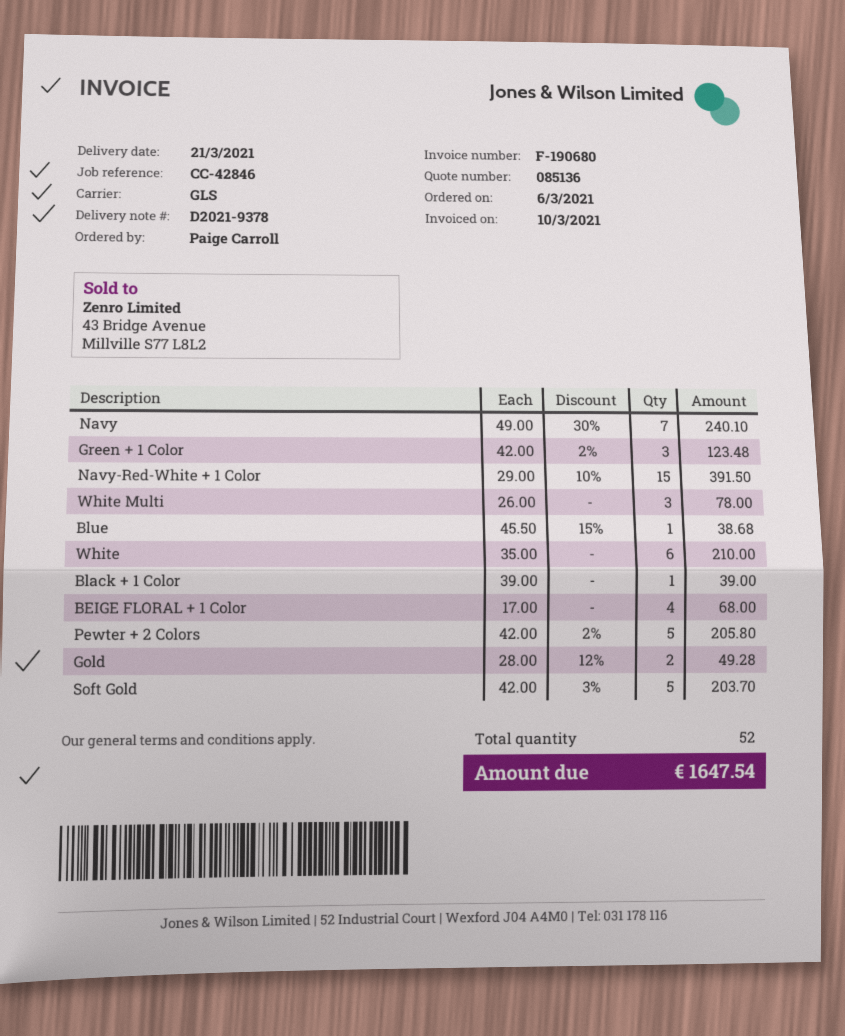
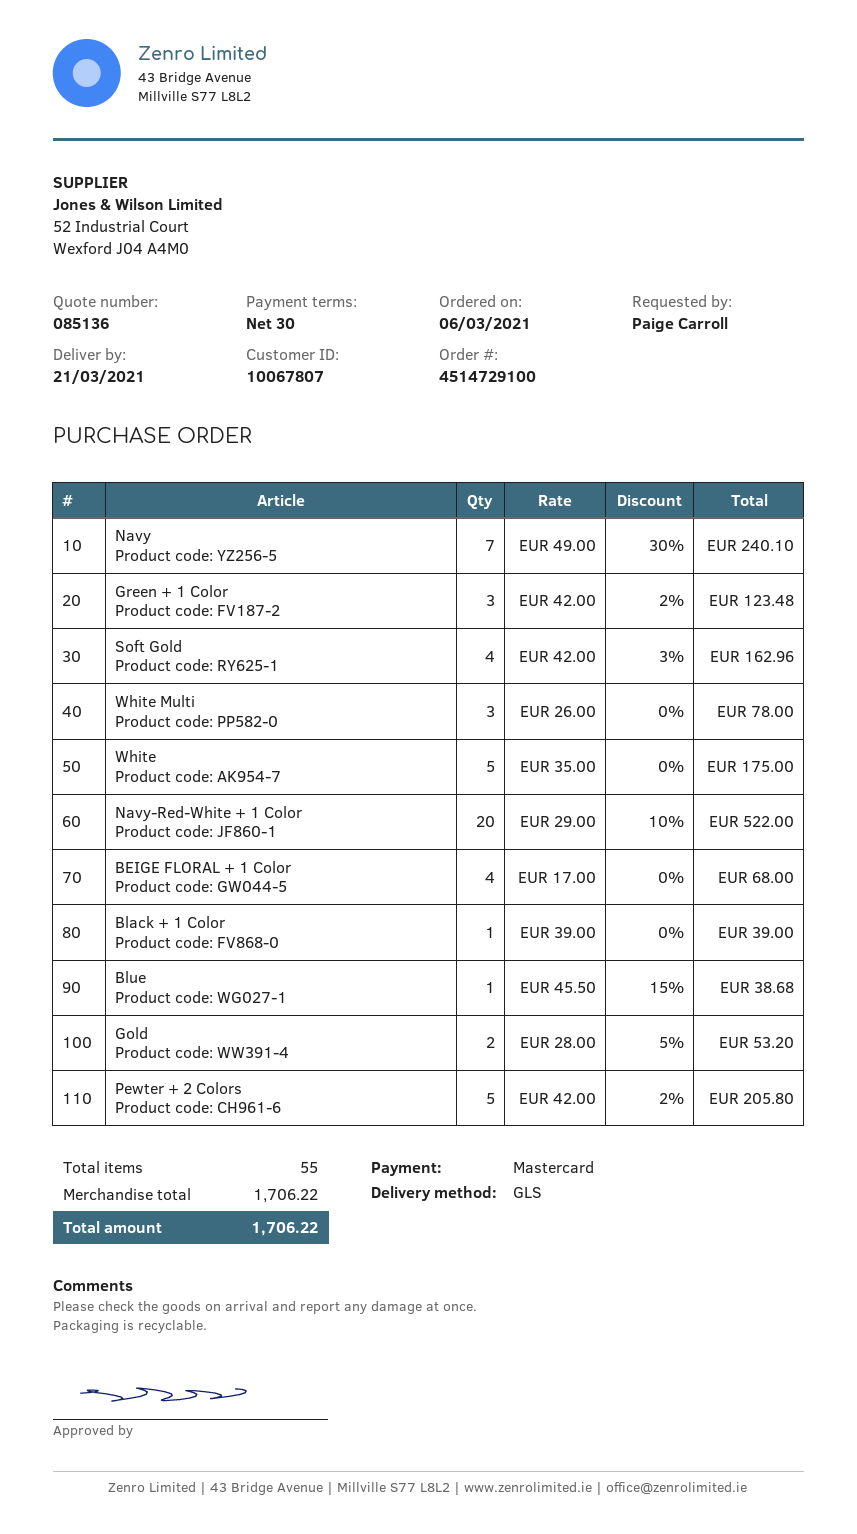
Navy-Red-White + 1 Color: 15 x 29.00 - 10% = 391.50 -> 20 x 29.00 - 10% = 522.00
White: 6 x 35.00 = 210.00 -> 5 x 35.00 = 175.00
Gold: 2 x 28.00 - 12% = 49.28 -> 2 x 28.00 - 5% = 53.20
Soft Gold: 5 x 42.00 - 3% = 203.70 -> 4 x 42.00 - 3% = 162.96
total quantity: 52 -> 55
total: 1647.54 -> 1706.22

